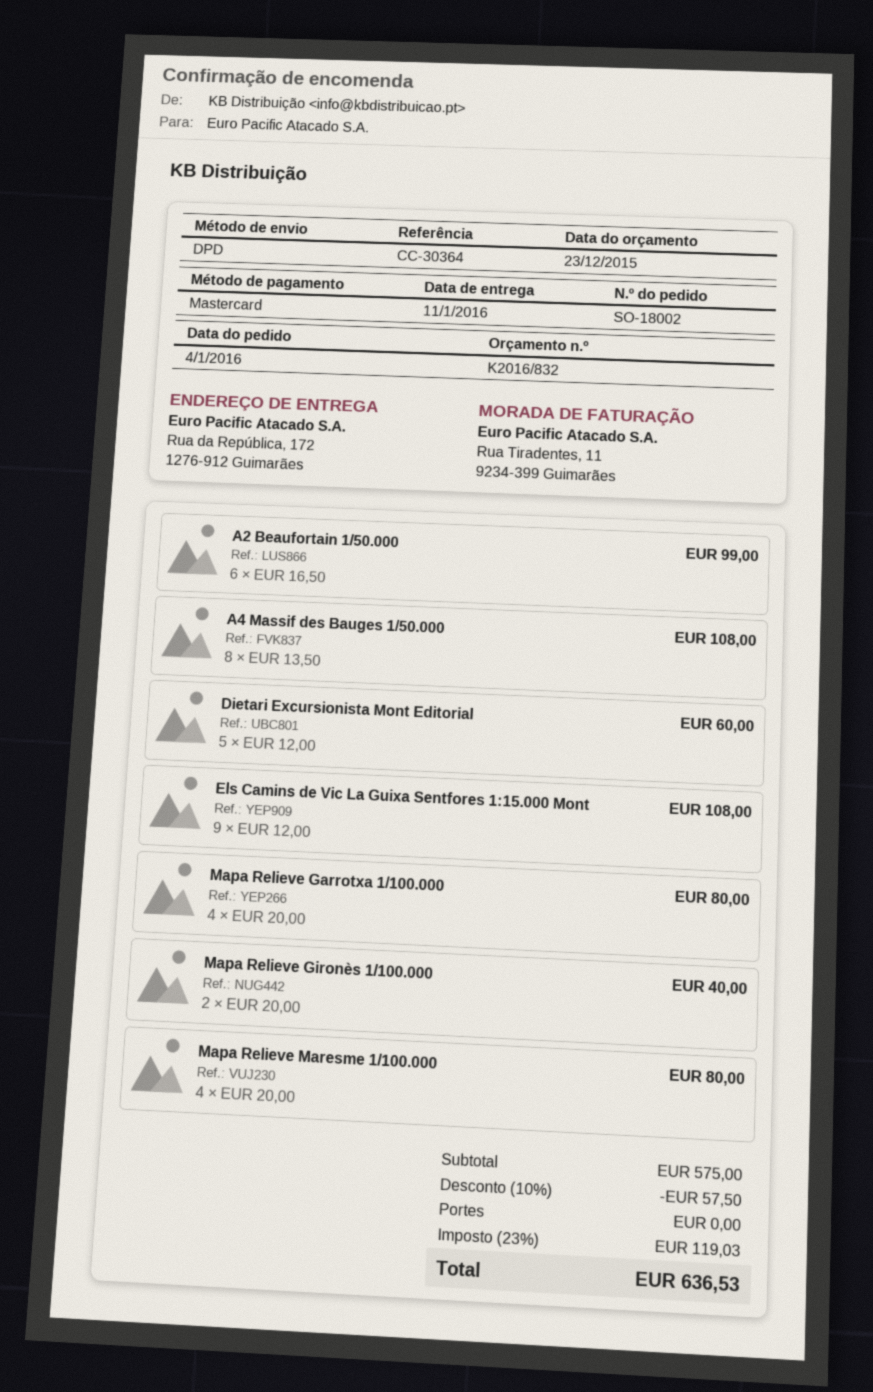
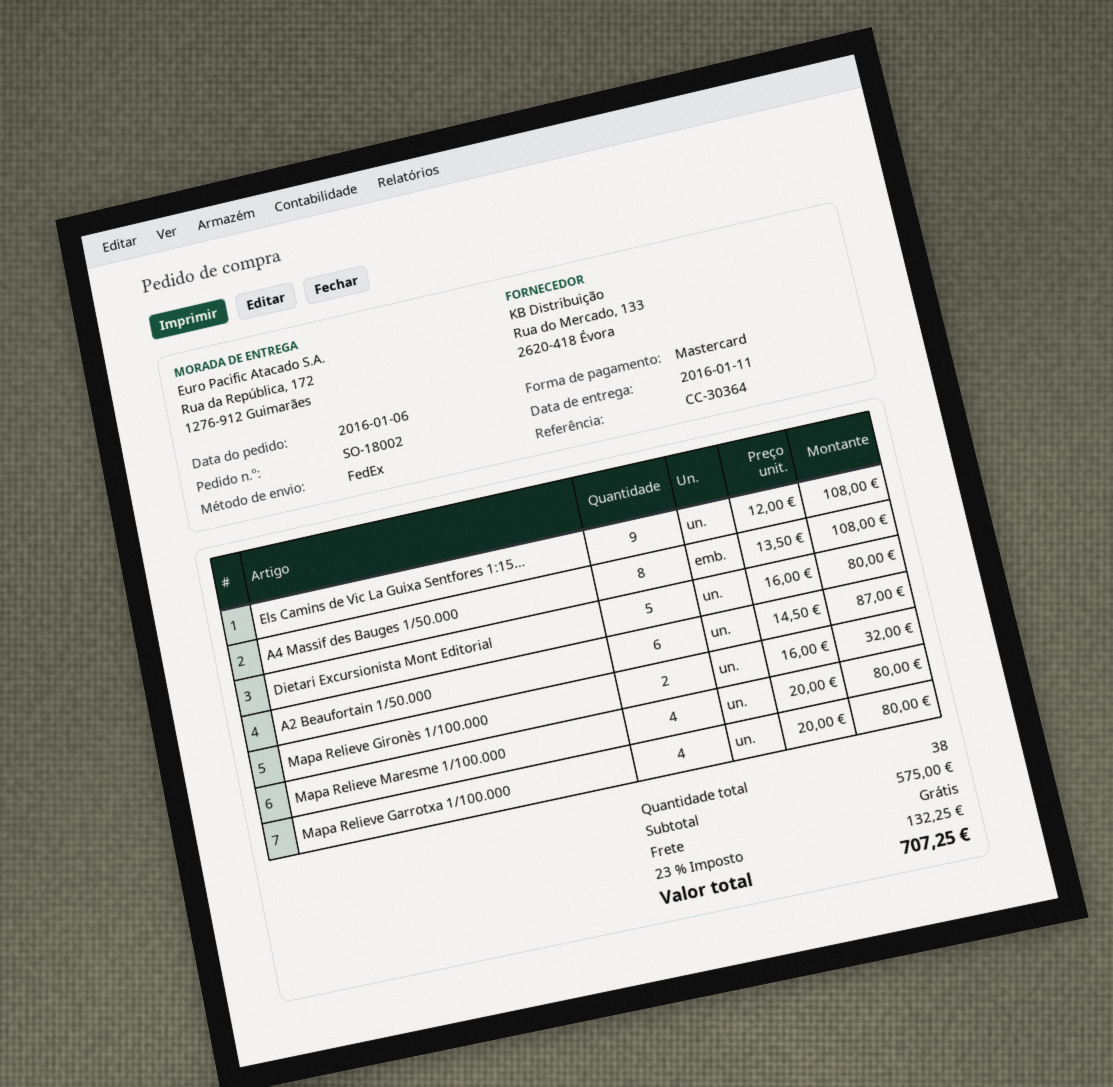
order date: 2016-01-04 -> 2016-01-06
shipping method: DPD -> FedEx
A2 Beaufortain 1/50.000: 6 x 16.50 = 99.00 -> 6 x 14.50 = 87.00
Dietari Excursionista Mont Editorial: 5 x 12.00 = 60.00 -> 5 x 16.00 = 80.00
Mapa Relieve Gironès 1/100.000: 2 x 20.00 = 40.00 -> 2 x 16.00 = 32.00
discount: 10% = 57.50 -> none
tax: 23% = 119.03 -> 23% = 132.25
total: 636.53 -> 707.25

